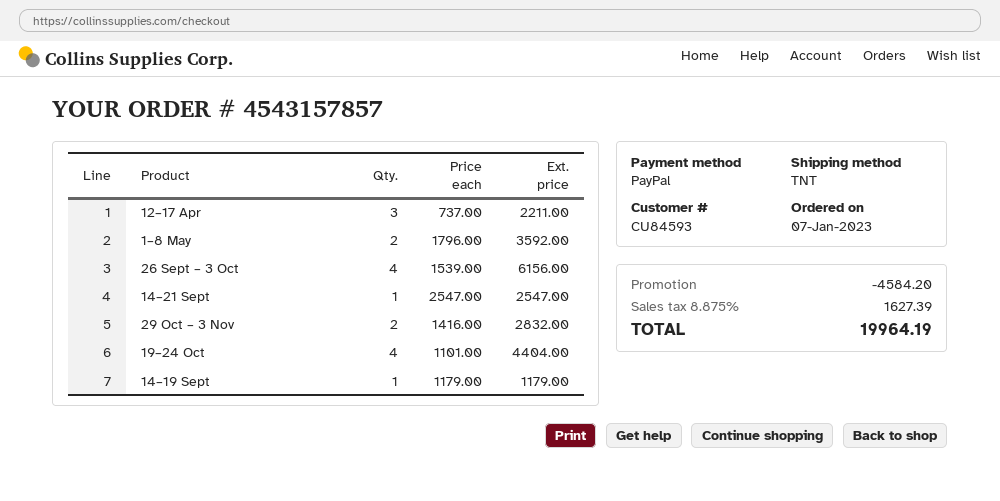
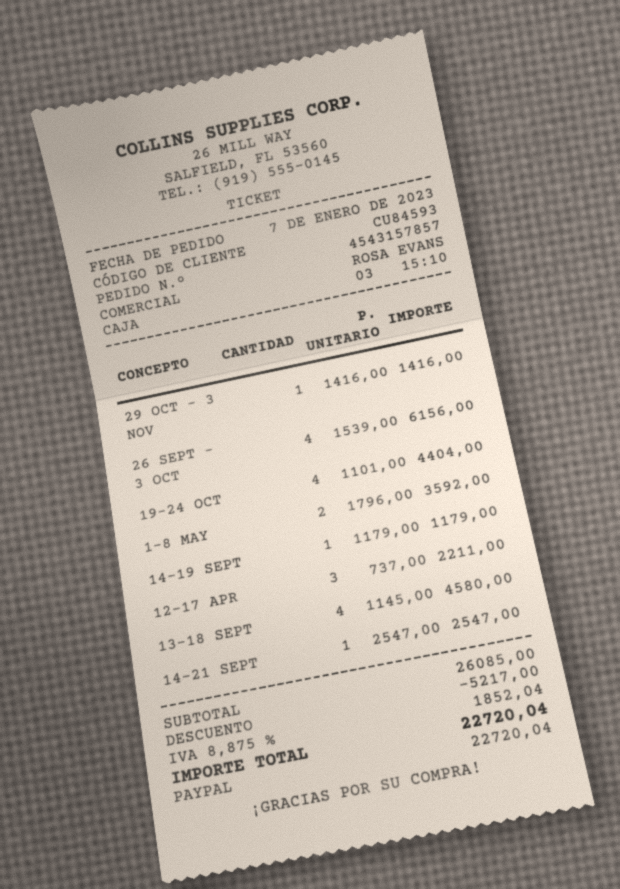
29 Oct – 3 Nov: 2 x 1416.00 = 2832.00 -> 1 x 1416.00 = 1416.00
13–18 SEPT: none -> 4 x 1145.00 = 4580.00
discount: 4584.20 -> 5217.00
tax: 8.875% = 1627.39 -> 8.875% = 1852.04
total: 19964.19 -> 22720.04

